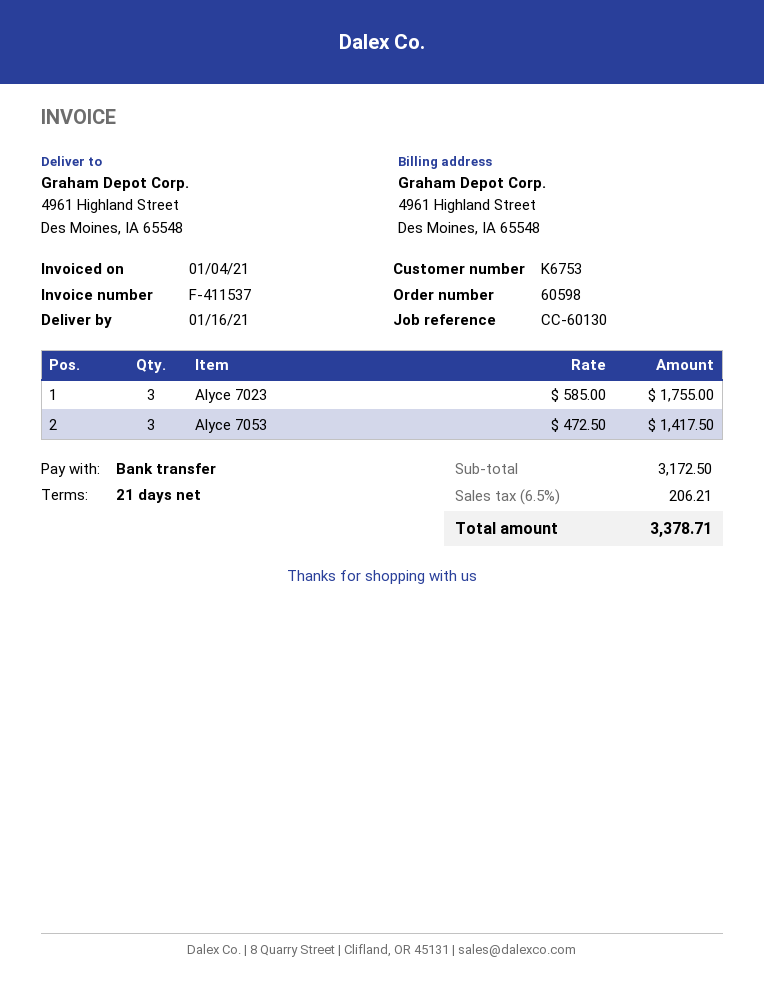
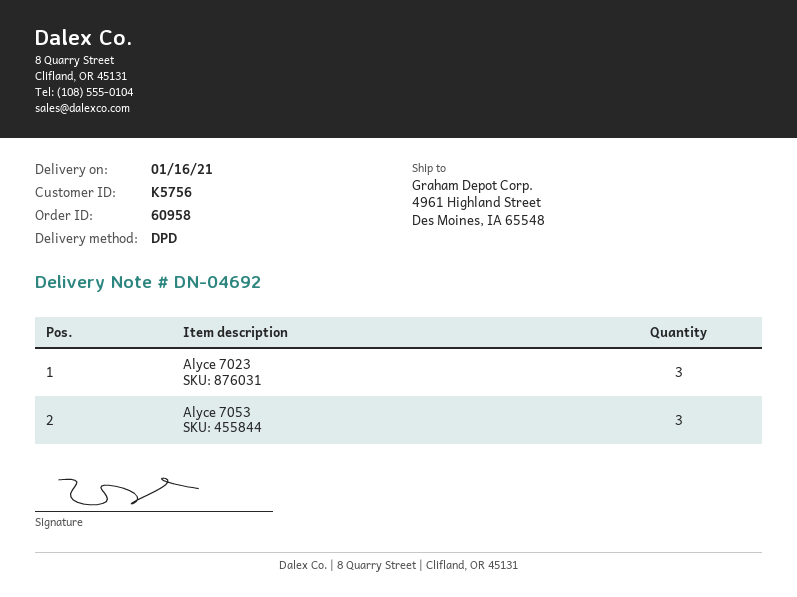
order number: 60598 -> 60958
customer number: K6753 -> K5756

